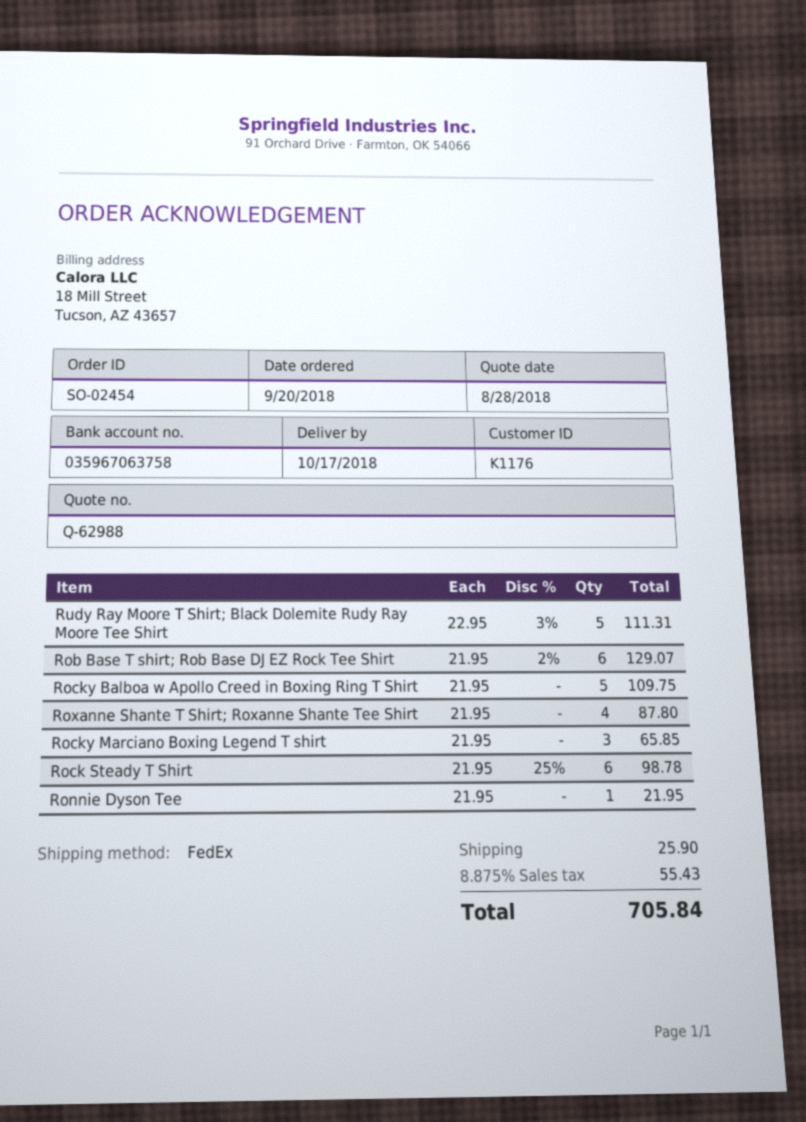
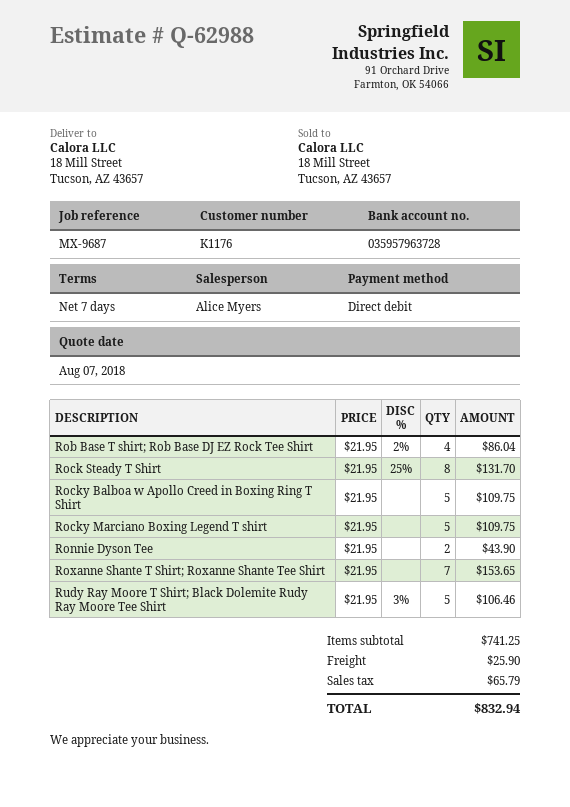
quote date: 2018-08-28 -> 2018-08-07
bank account: 035967063758 -> 035957963728
Rudy Ray Moore T Shirt; Black Dolemite Rudy Ray Moore Tee Shirt: 5 x 22.95 - 3% = 111.31 -> 5 x 21.95 - 3% = 106.46
Rob Base T shirt; Rob Base DJ EZ Rock Tee Shirt: 6 x 21.95 - 2% = 129.07 -> 4 x 21.95 - 2% = 86.04
Roxanne Shante T Shirt; Roxanne Shante Tee Shirt: 4 x 21.95 = 87.80 -> 7 x 21.95 = 153.65
Rocky Marciano Boxing Legend T shirt: 3 x 21.95 = 65.85 -> 5 x 21.95 = 109.75
Rock Steady T Shirt: 6 x 21.95 - 25% = 98.78 -> 8 x 21.95 - 25% = 131.70
Ronnie Dyson Tee: 1 x 21.95 = 21.95 -> 2 x 21.95 = 43.90
tax: 55.43 -> 65.79
total: 705.84 -> 832.94

